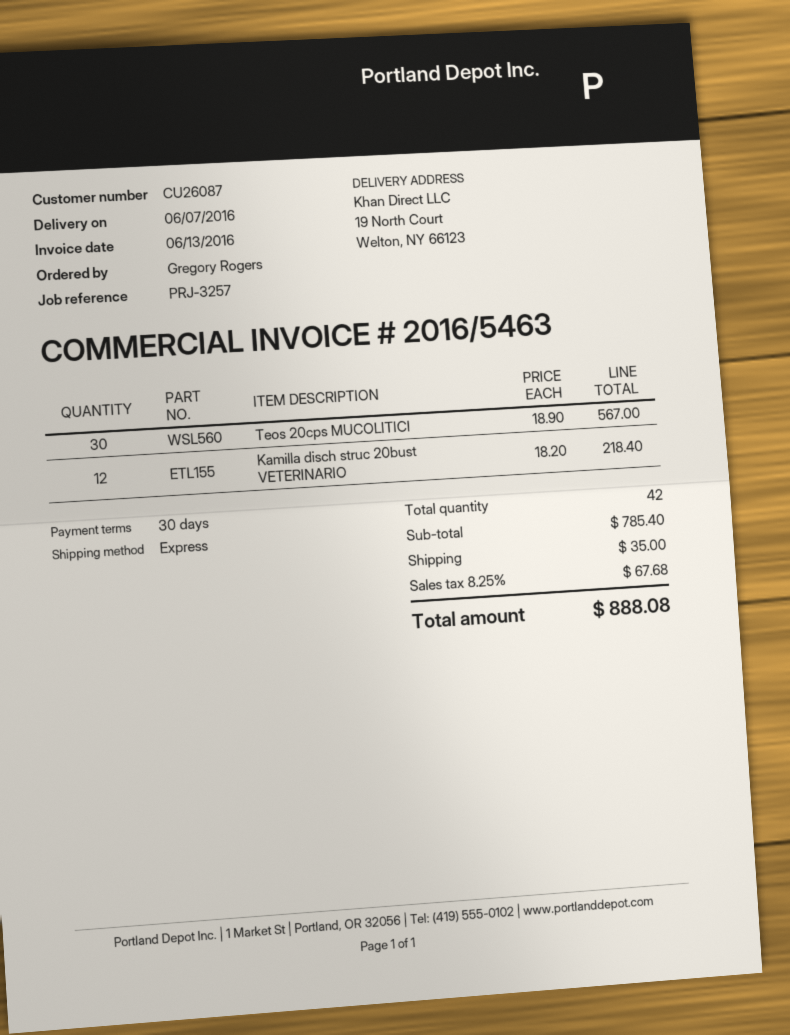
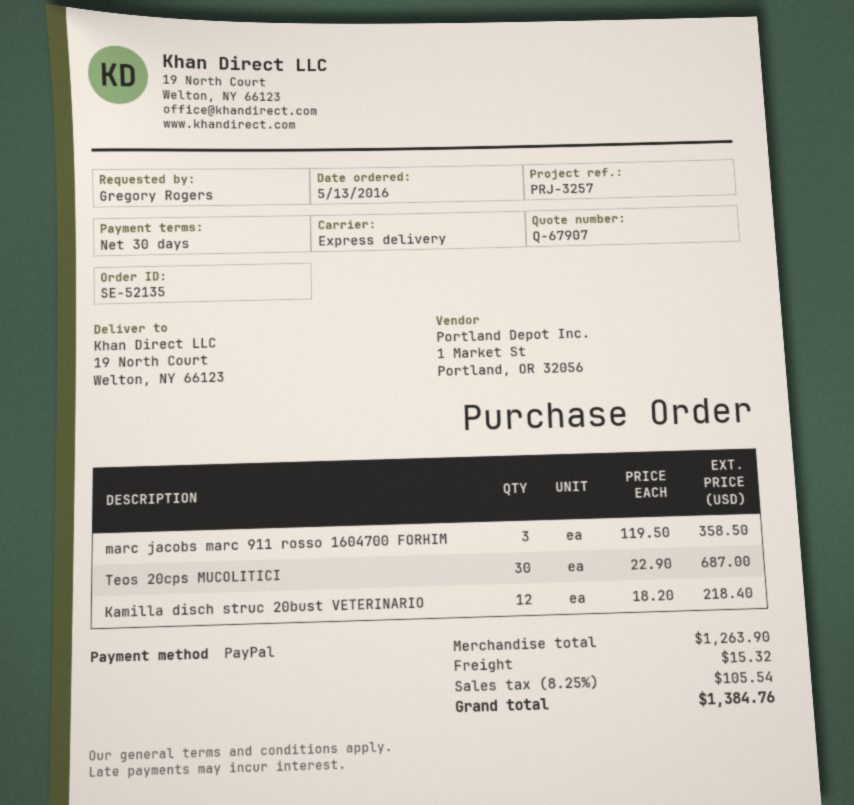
Teos 20cps MUCOLITICI: 30 x 18.90 = 567.00 -> 30 x 22.90 = 687.00
marc jacobs marc 911 rosso 1604700 FORHIM: none -> 3 x 119.50 = 358.50
subtotal: 785.40 -> 1263.90
shipping: 35.00 -> 15.32
tax: 8.25% = 67.68 -> 8.25% = 105.54
total: 888.08 -> 1384.76

